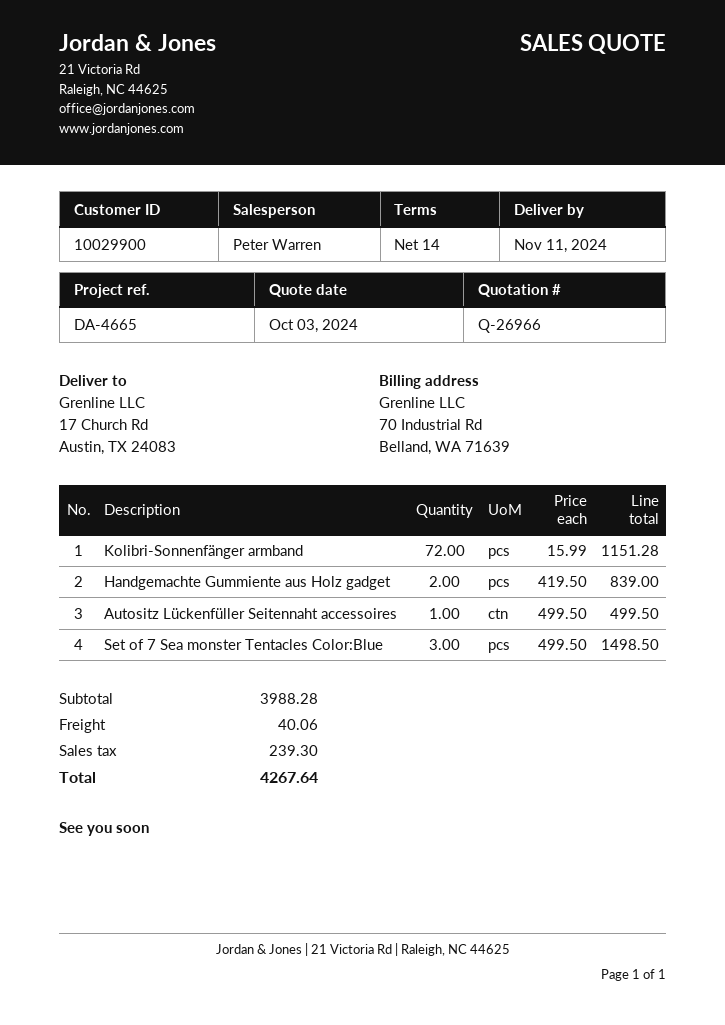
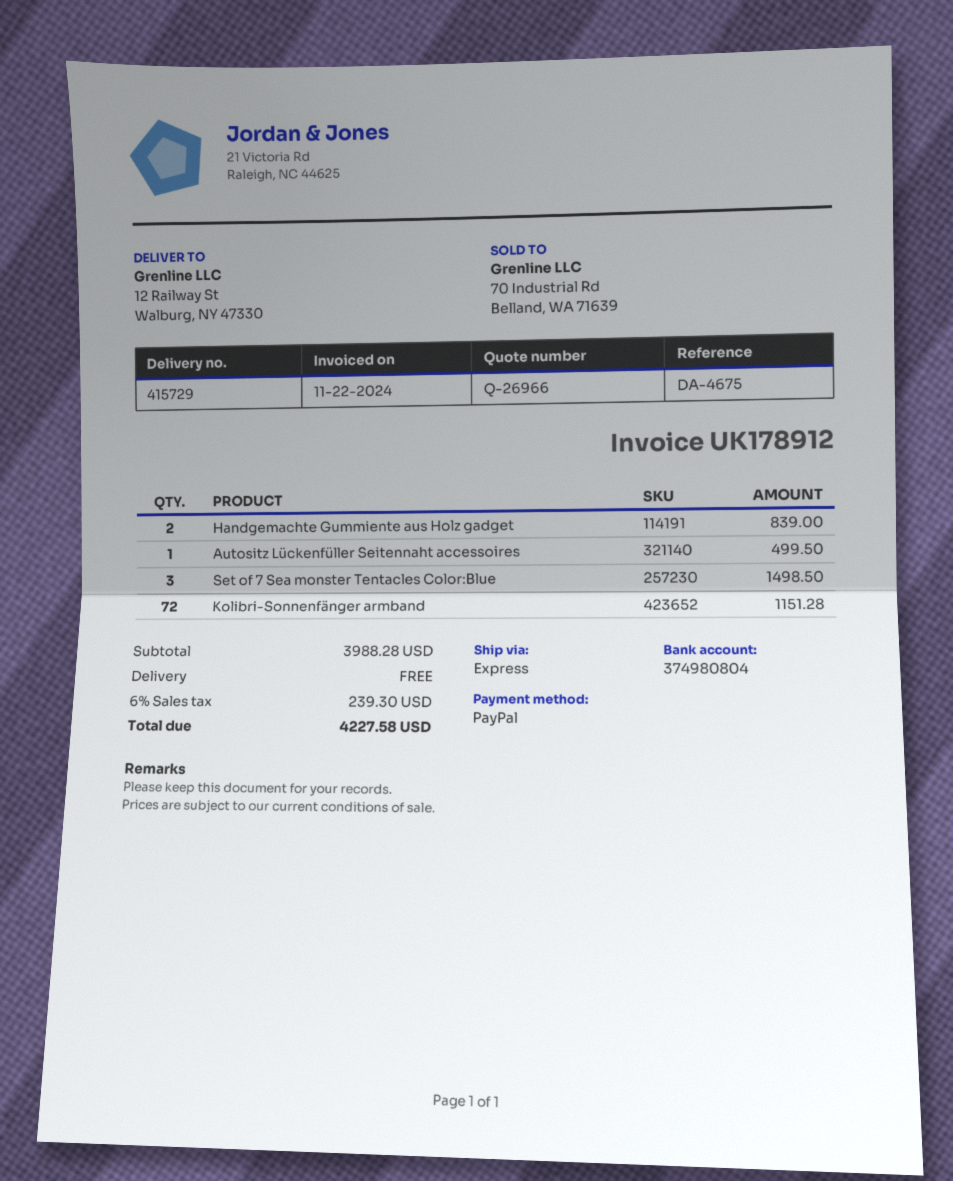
reference: DA-4665 -> DA-4675
ship to: 17 Church Rd, Austin, TX 24083 -> 12 Railway St, Walburg, NY 47330
shipping: 40.06 -> 0.00
total: 4267.64 -> 4227.58

